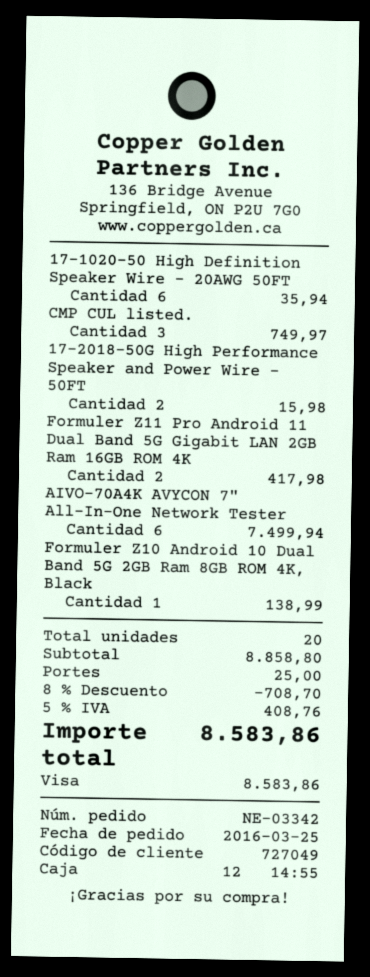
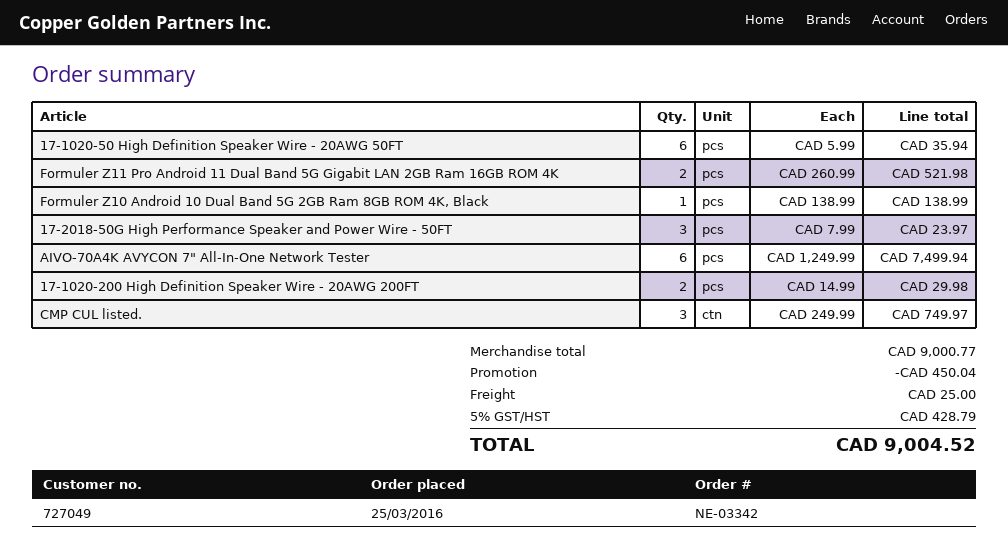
17-2018-50G High Performance Speaker and Power Wire - 50FT: 2 for 15.98 -> 3 for 23.97
Formuler Z11 Pro Android 11 Dual Band 5G Gigabit LAN 2GB Ram 16GB ROM 4K: 2 for 417.98 -> 2 for 521.98
17-1020-200 High Definition Speaker Wire - 20AWG 200FT: none -> 2 for 29.98
subtotal: 8858.80 -> 9000.77
discount: 708.70 -> 450.04
tax: 5% = 408.76 -> 5% = 428.79
total: 8583.86 -> 9004.52

